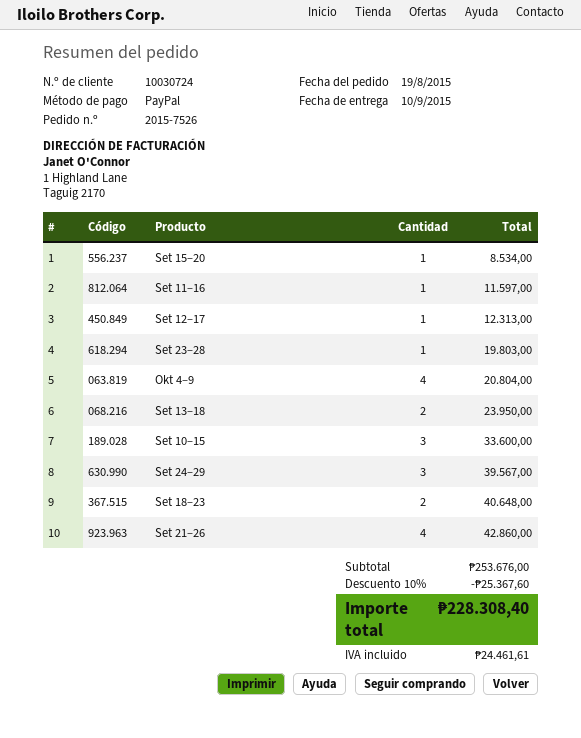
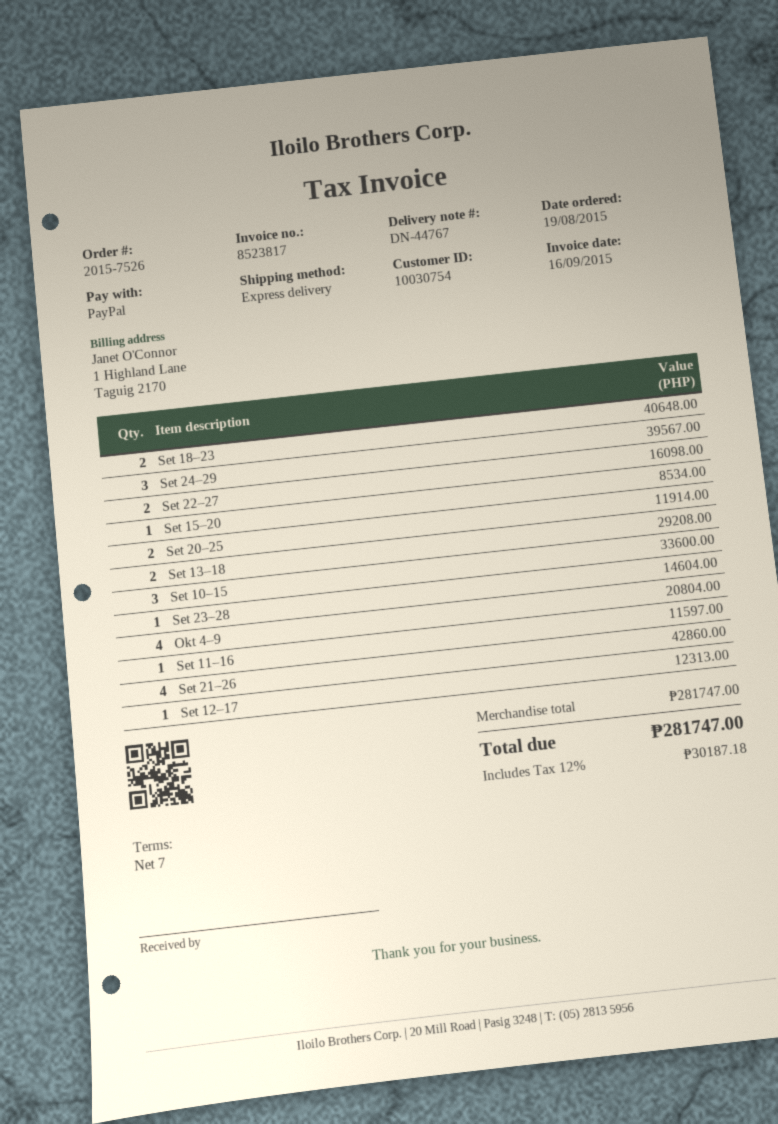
customer number: 10030724 -> 10030754
Set 23–28: 1 for 19803.00 -> 1 for 14604.00
Set 13–18: 2 for 23950.00 -> 2 for 29208.00
Set 22–27: none -> 2 for 16098.00
Set 20–25: none -> 2 for 11914.00
subtotal: 253676.00 -> 281747.00
discount: 10% = 25367.60 -> none
tax: 24461.61 -> 30187.18
total: 228308.40 -> 281747.00

